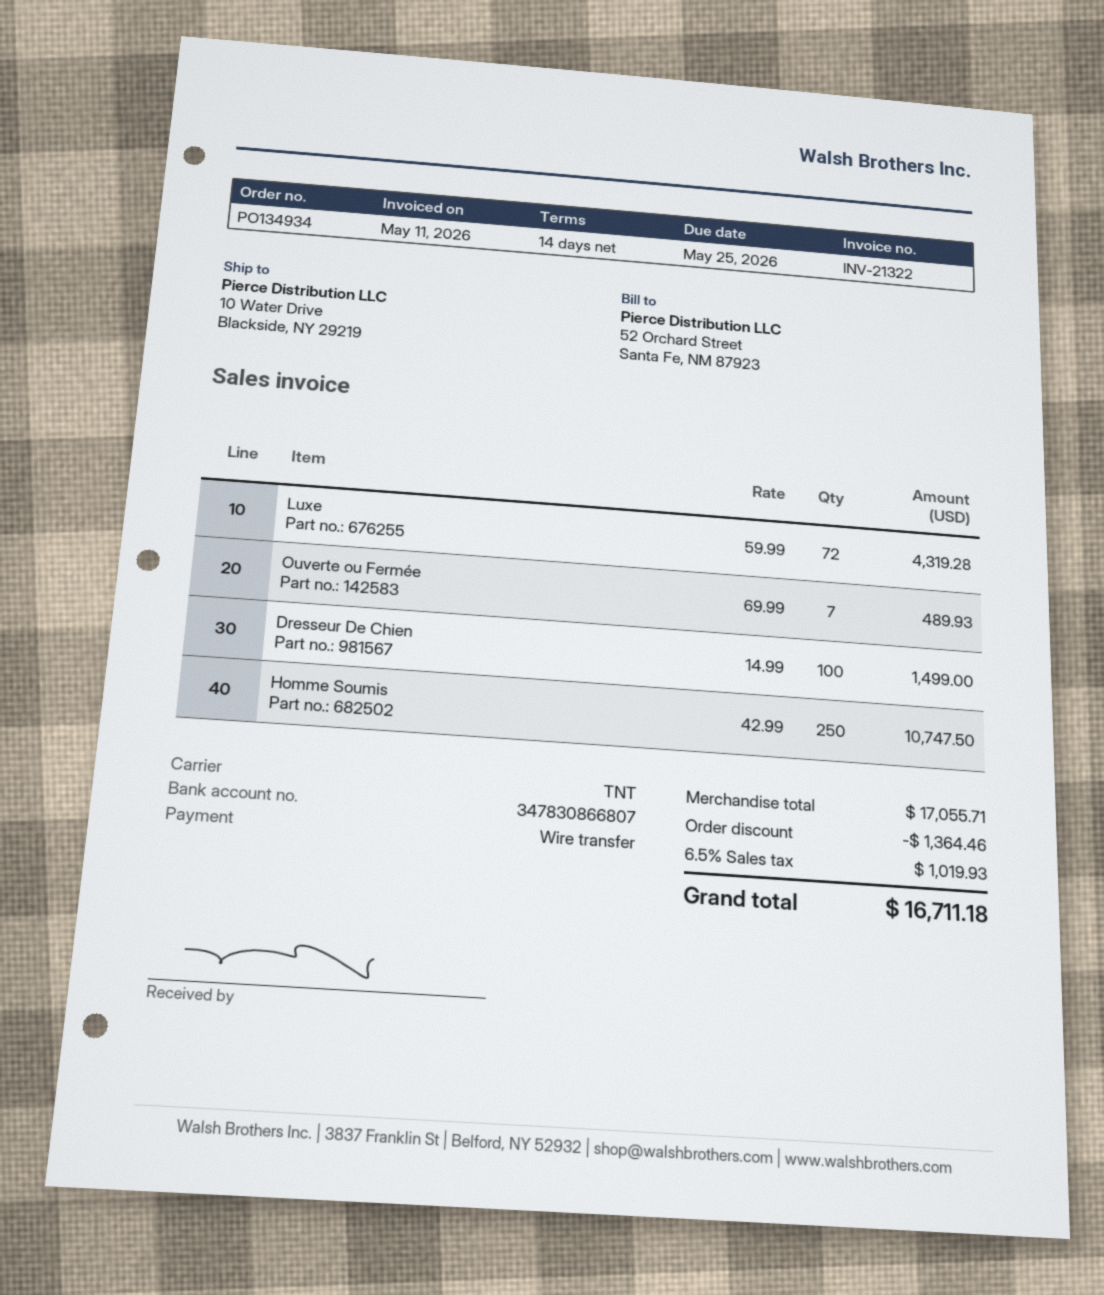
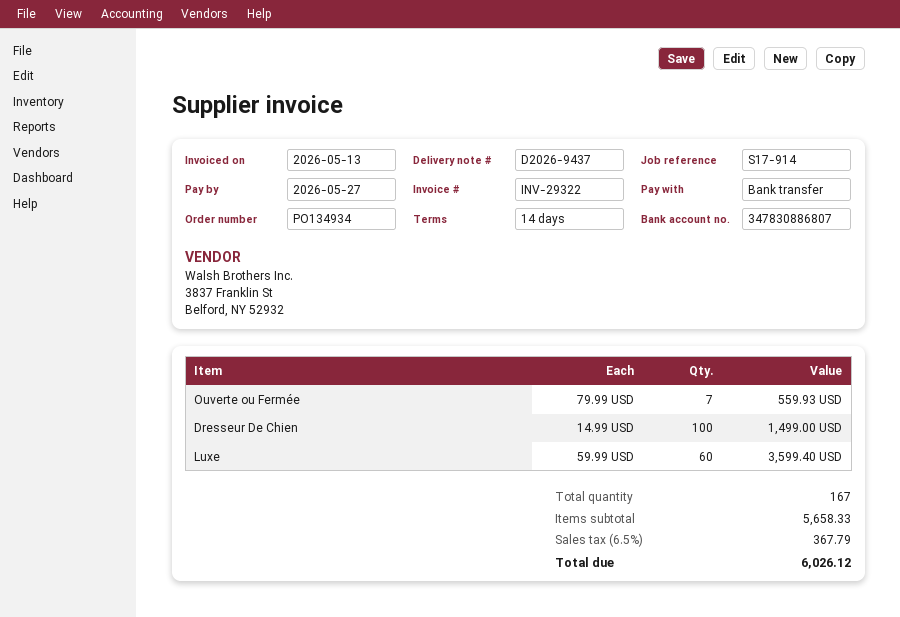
invoice number: INV-21322 -> INV-29322
invoice date: 2026-05-11 -> 2026-05-13
due date: 2026-05-25 -> 2026-05-27
bank account: 347830866807 -> 347830886807
Luxe: 72 x 59.99 = 4319.28 -> 60 x 59.99 = 3599.40
Ouverte ou Fermée: 7 x 69.99 = 489.93 -> 7 x 79.99 = 559.93
Homme Soumis: 250 x 42.99 = 10747.50 -> none
subtotal: 17055.71 -> 5658.33
discount: 1364.46 -> none
tax: 6.5% = 1019.93 -> 6.5% = 367.79
total: 16711.18 -> 6026.12

